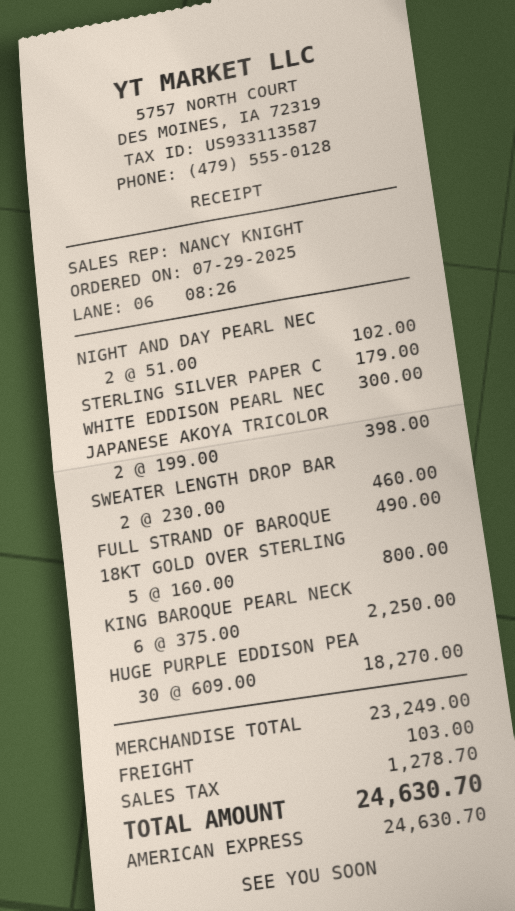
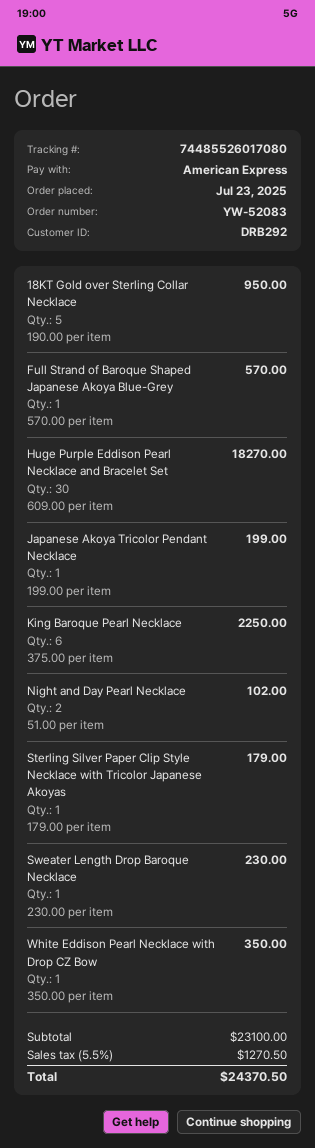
order date: 2025-07-29 -> 2025-07-23
WHITE EDDISON PEARL NEC: 1 x 300.00 = 300.00 -> 1 x 350.00 = 350.00
JAPANESE AKOYA TRICOLOR: 2 x 199.00 = 398.00 -> 1 x 199.00 = 199.00
SWEATER LENGTH DROP BAR: 2 x 230.00 = 460.00 -> 1 x 230.00 = 230.00
FULL STRAND OF BAROQUE: 1 x 490.00 = 490.00 -> 1 x 570.00 = 570.00
18KT GOLD OVER STERLING: 5 x 160.00 = 800.00 -> 5 x 190.00 = 950.00
subtotal: 23249.00 -> 23100.00
shipping: 103.00 -> none
tax: 1278.70 -> 1270.50
total: 24630.70 -> 24370.50

